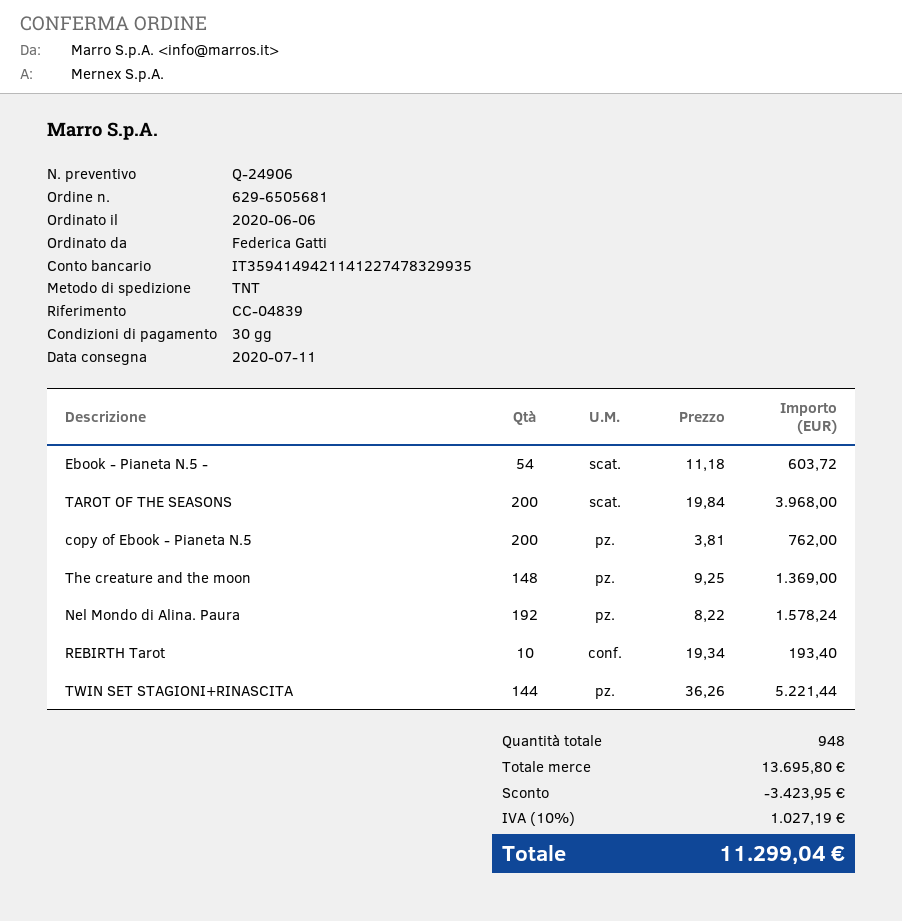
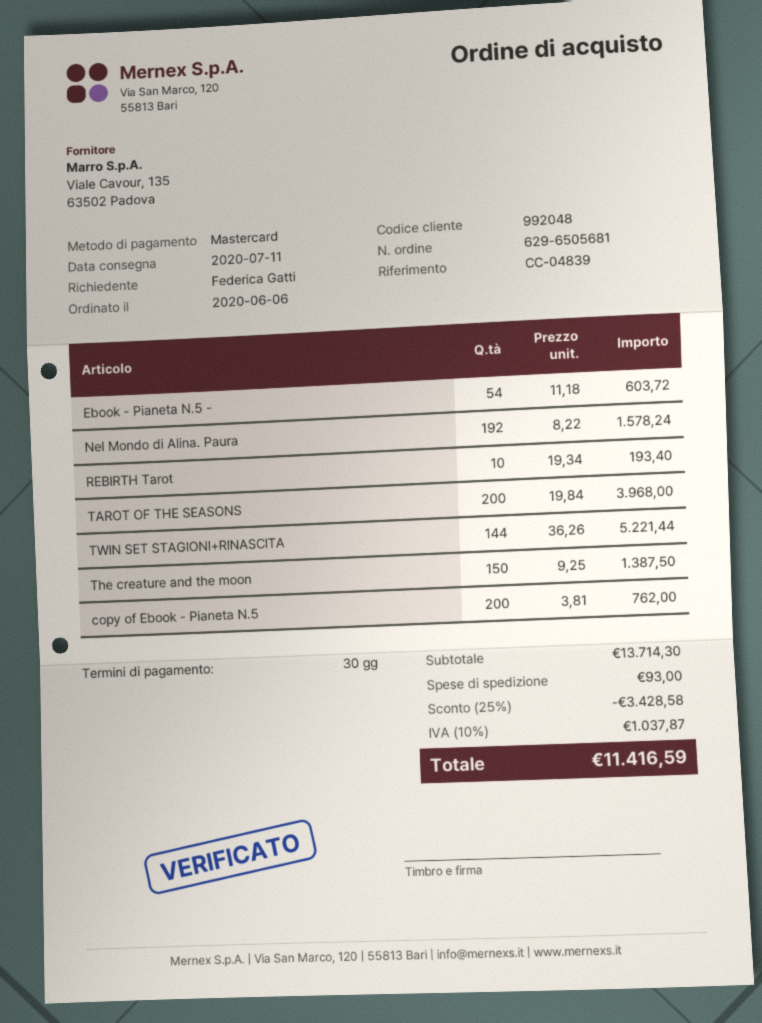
The creature and the moon: 148 x 9.25 = 1369.00 -> 150 x 9.25 = 1387.50
subtotal: 13695.80 -> 13714.30
discount: 3423.95 -> 3428.58
shipping: none -> 93.00
tax: 10% = 1027.19 -> 10% = 1037.87
total: 11299.04 -> 11416.59

